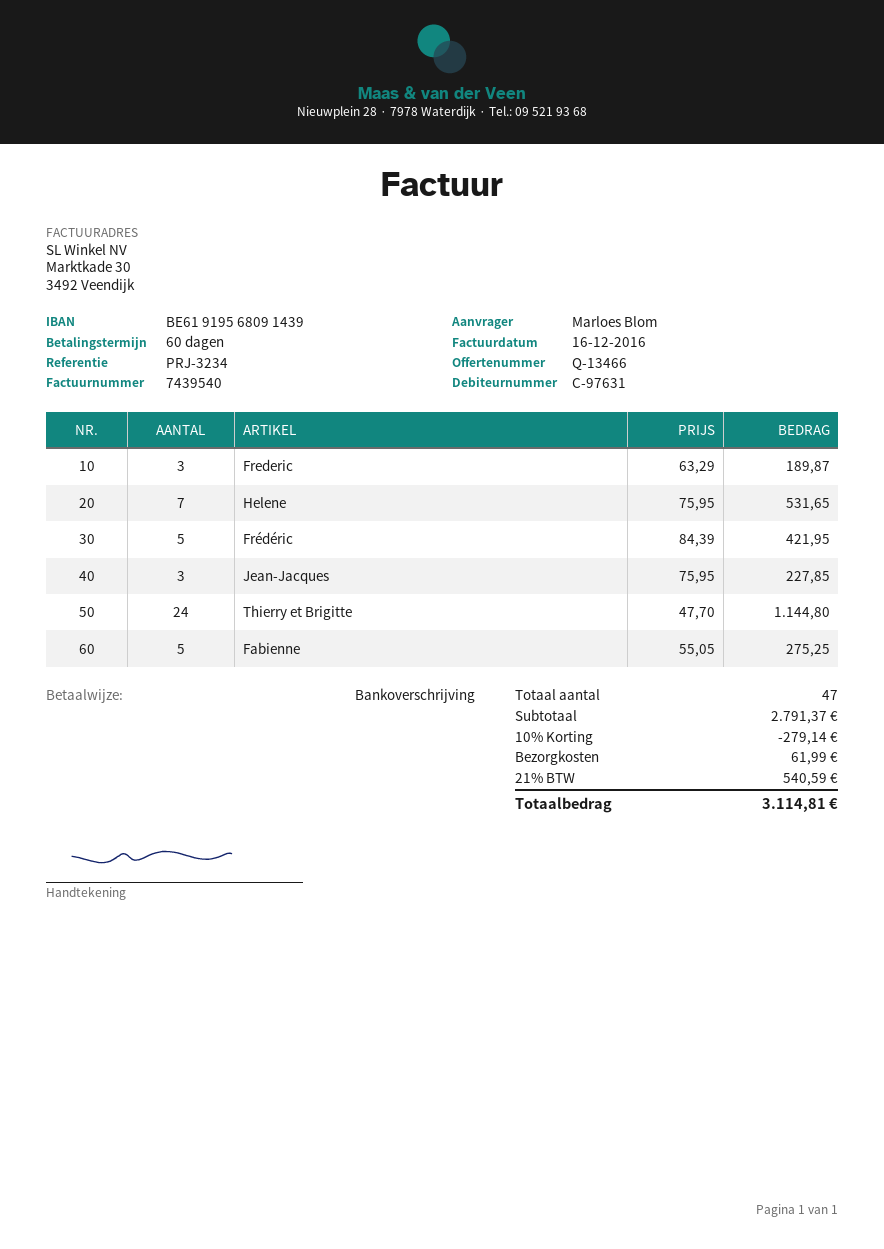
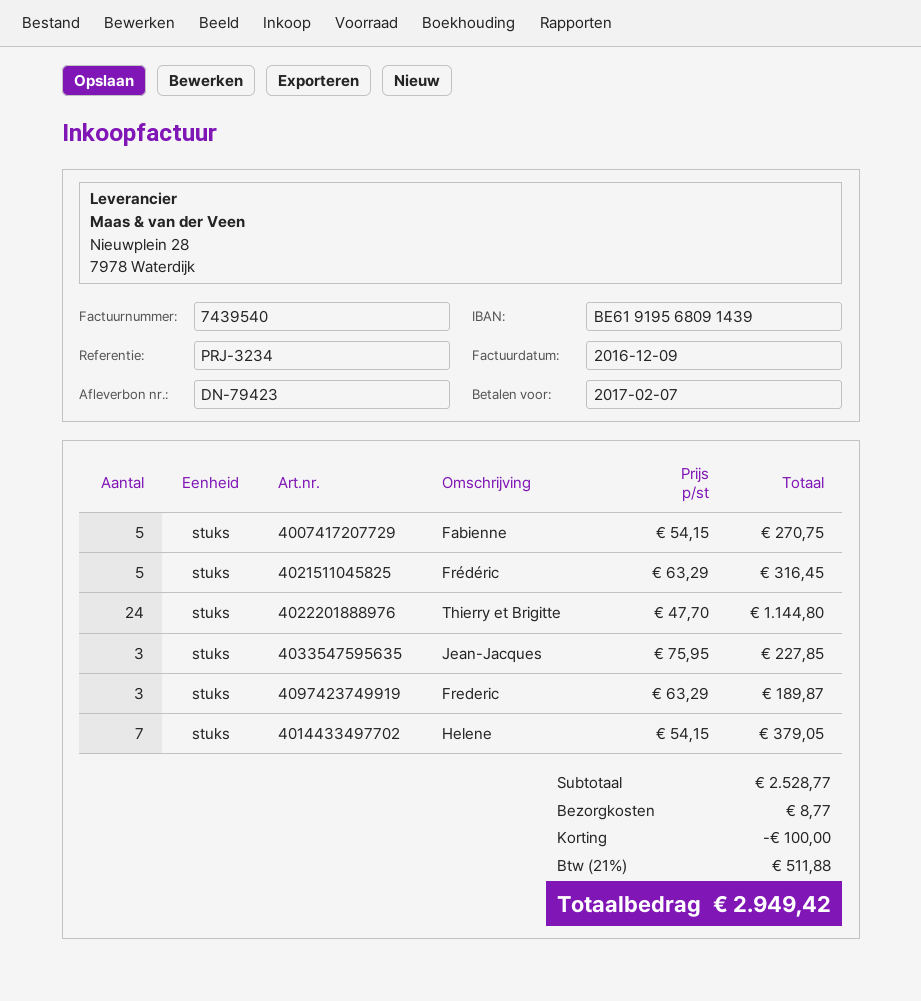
invoice date: 2016-12-16 -> 2016-12-09
Helene: 7 x 75.95 = 531.65 -> 7 x 54.15 = 379.05
Frédéric: 5 x 84.39 = 421.95 -> 5 x 63.29 = 316.45
Fabienne: 5 x 55.05 = 275.25 -> 5 x 54.15 = 270.75
subtotal: 2791.37 -> 2528.77
discount: 279.14 -> 100.00
shipping: 61.99 -> 8.77
tax: 21% = 540.59 -> 21% = 511.88
total: 3114.81 -> 2949.42

